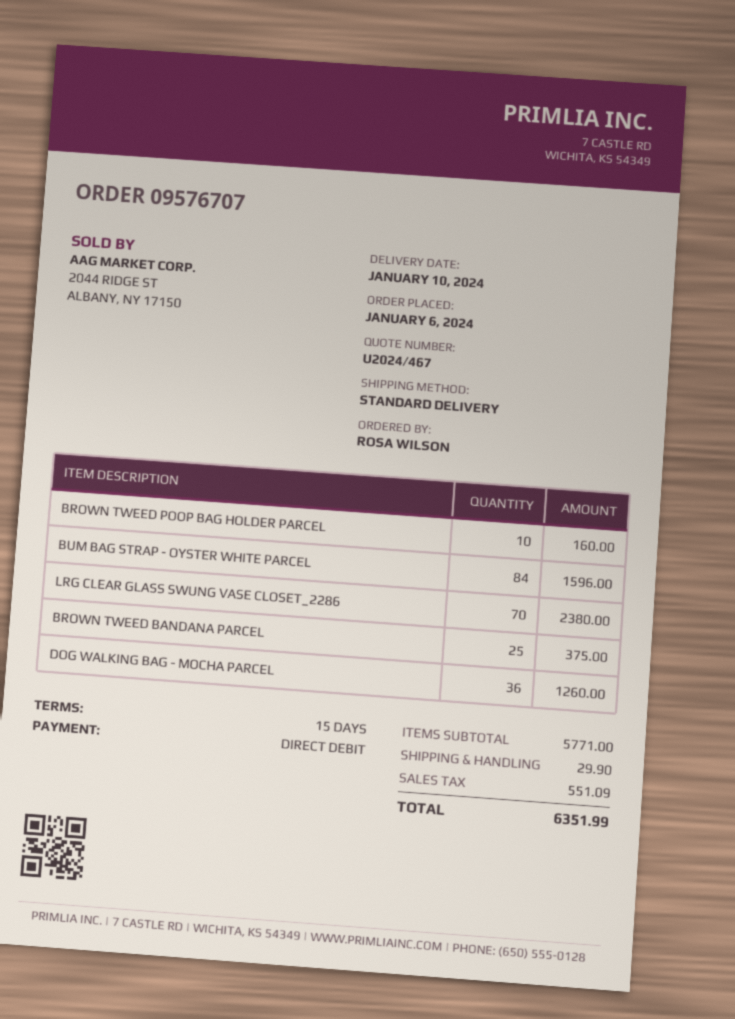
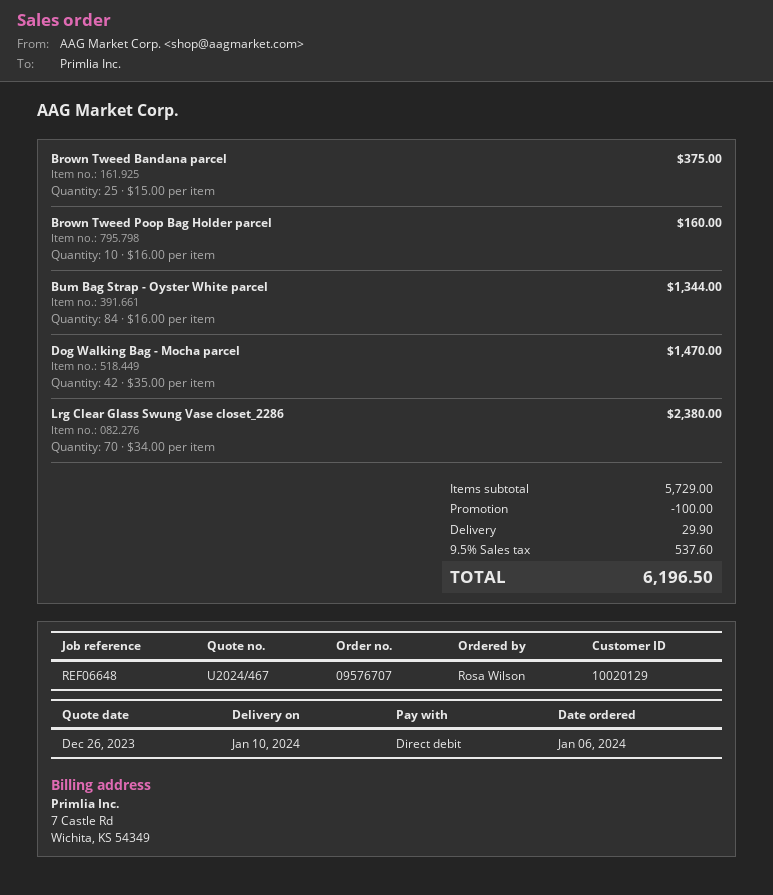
BUM BAG STRAP - OYSTER WHITE PARCEL: 84 for 1596.00 -> 84 for 1344.00
DOG WALKING BAG - MOCHA PARCEL: 36 for 1260.00 -> 42 for 1470.00
subtotal: 5771.00 -> 5729.00
discount: none -> 100.00
tax: 551.09 -> 537.60
total: 6351.99 -> 6196.50

